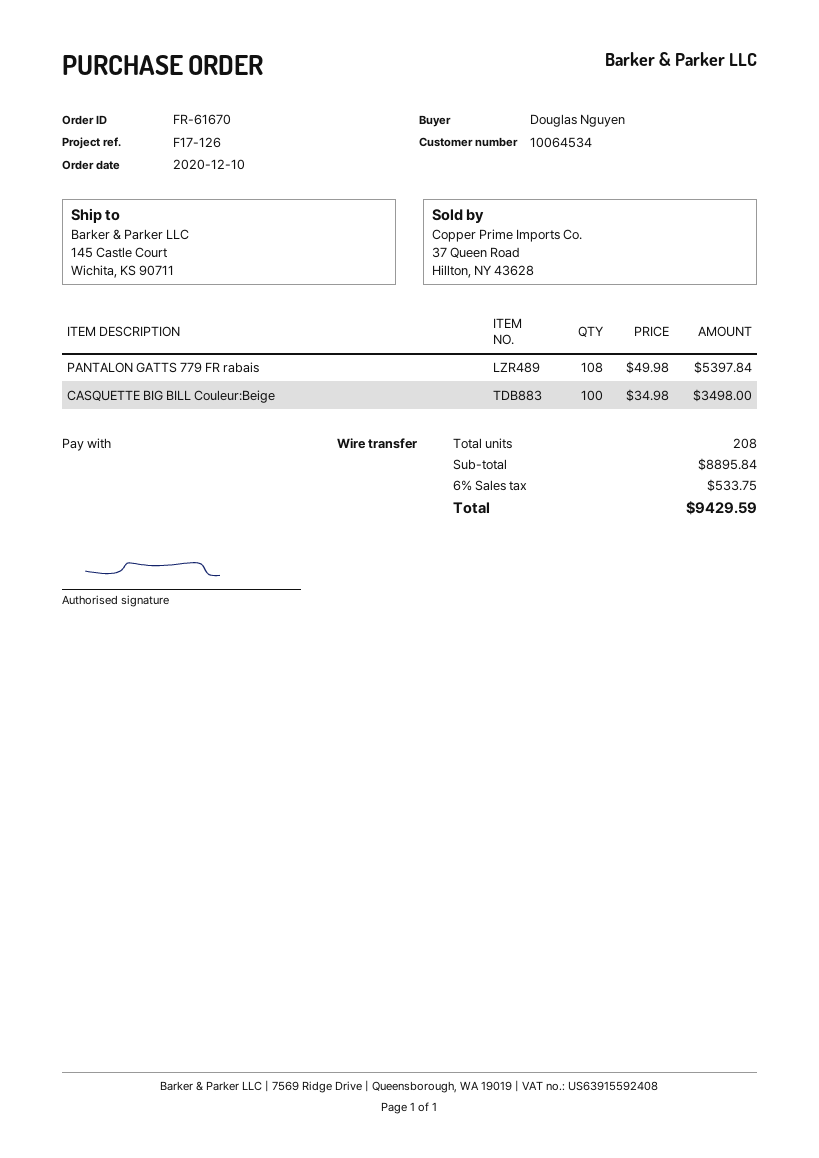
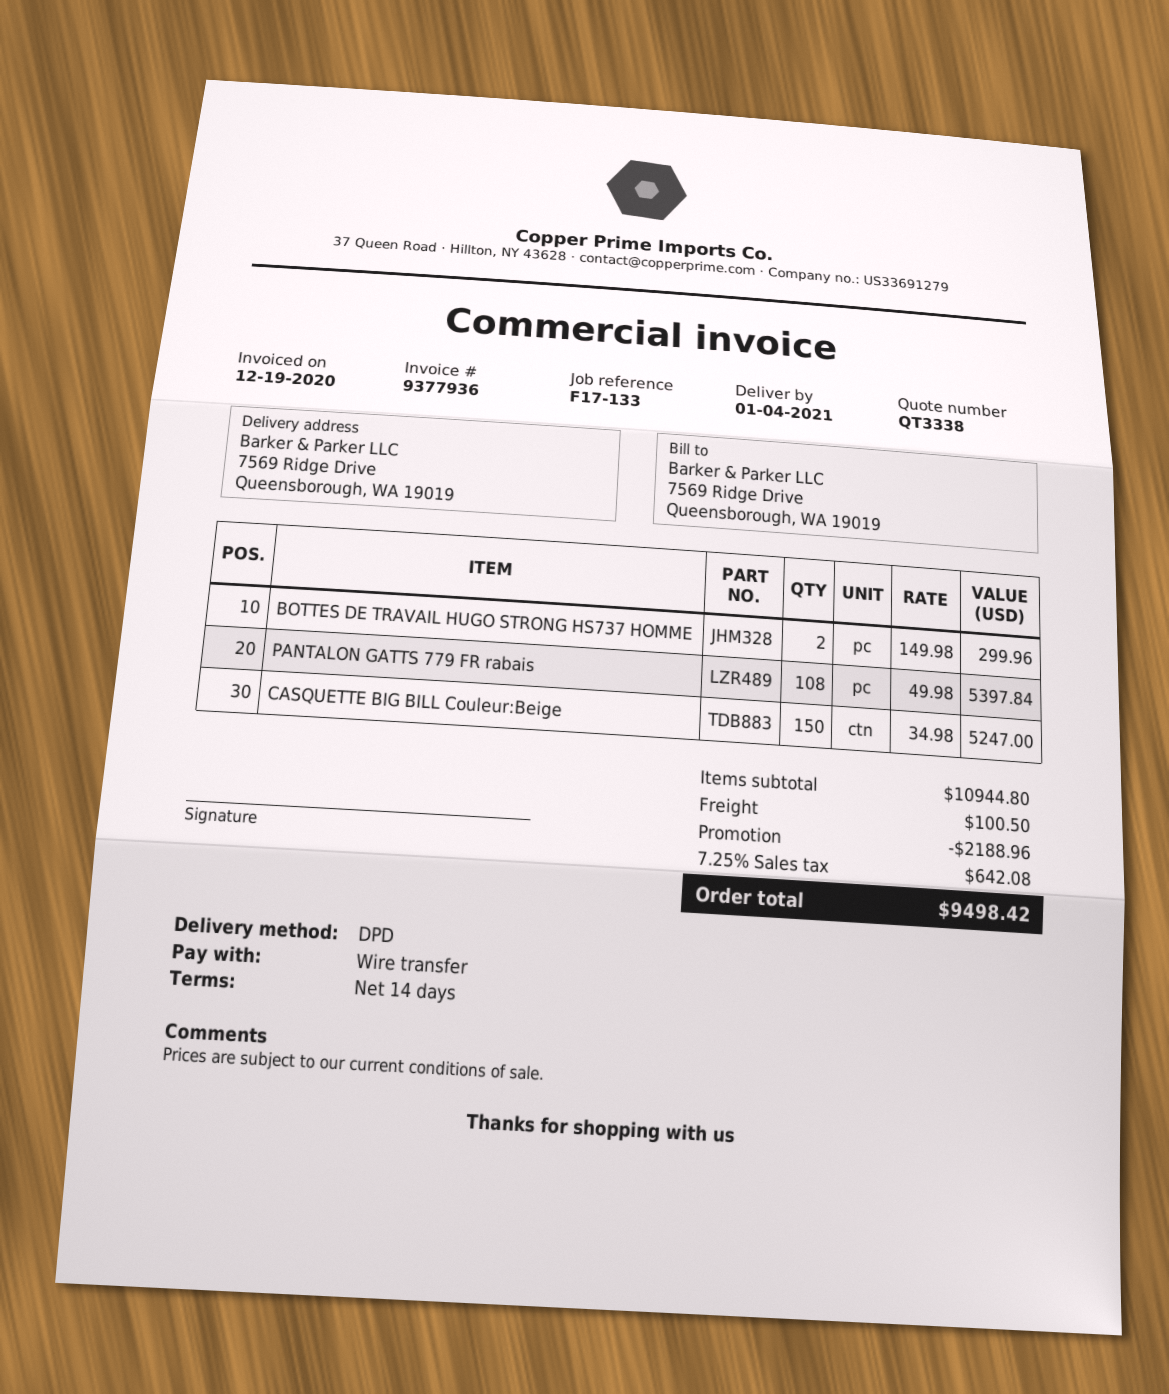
reference: F17-126 -> F17-133
ship to: 145 Castle Court, Wichita, KS 90711 -> 7569 Ridge Drive, Queensborough, WA 19019
CASQUETTE BIG BILL Couleur:Beige: 100 x 34.98 = 3498.00 -> 150 x 34.98 = 5247.00
BOTTES DE TRAVAIL HUGO STRONG HS737 HOMME: none -> 2 x 149.98 = 299.96
subtotal: 8895.84 -> 10944.80
discount: none -> 2188.96
shipping: none -> 100.50
tax: 6% = 533.75 -> 7.25% = 642.08
total: 9429.59 -> 9498.42

